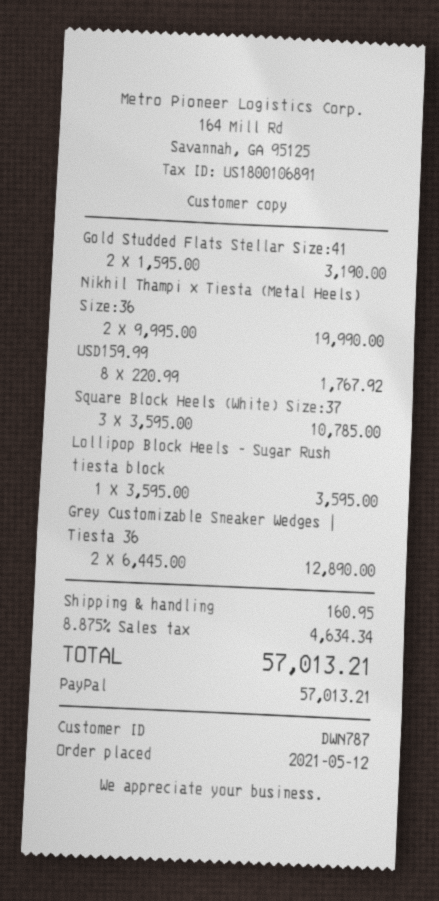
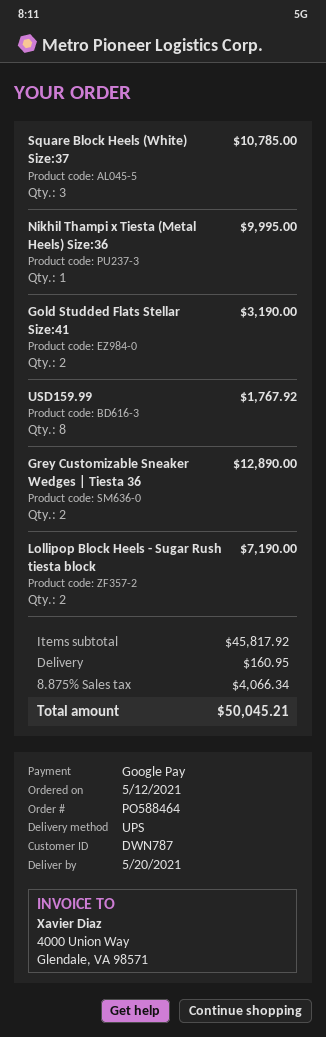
payment method: PayPal -> Google Pay
Nikhil Thampi x Tiesta (Metal Heels) Size:36: 2 for 19990.00 -> 1 for 9995.00
Lollipop Block Heels - Sugar Rush tiesta block: 1 for 3595.00 -> 2 for 7190.00
tax: 8.875% = 4634.34 -> 8.875% = 4066.34
total: 57013.21 -> 50045.21

